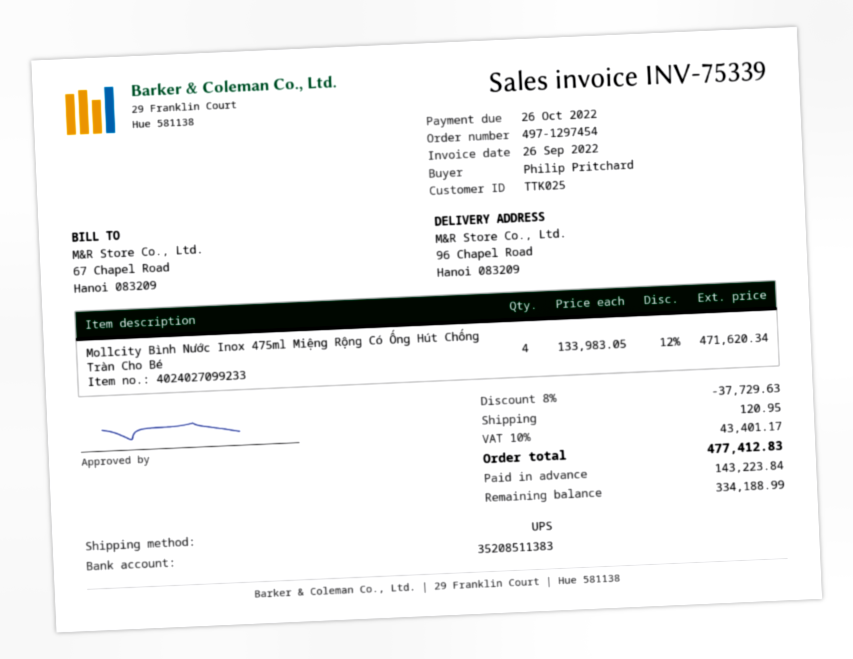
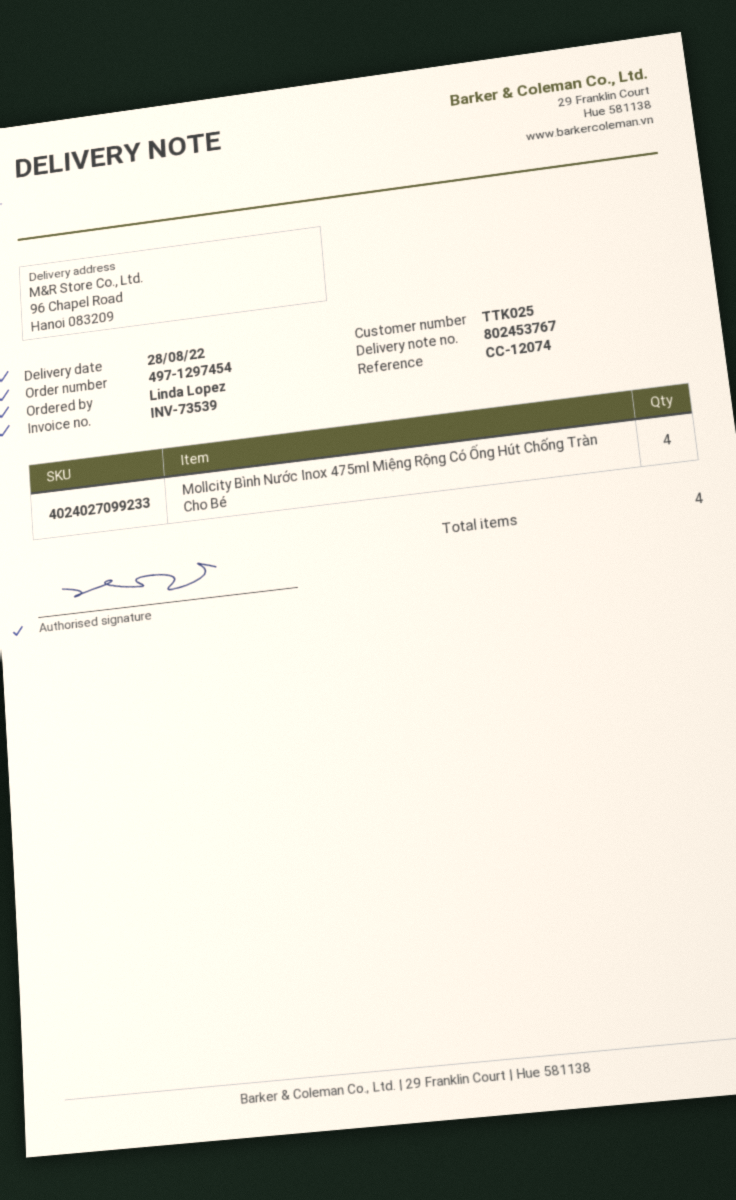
invoice number: INV-75339 -> INV-73539
ordered by: Philip Pritchard -> Linda Lopez

